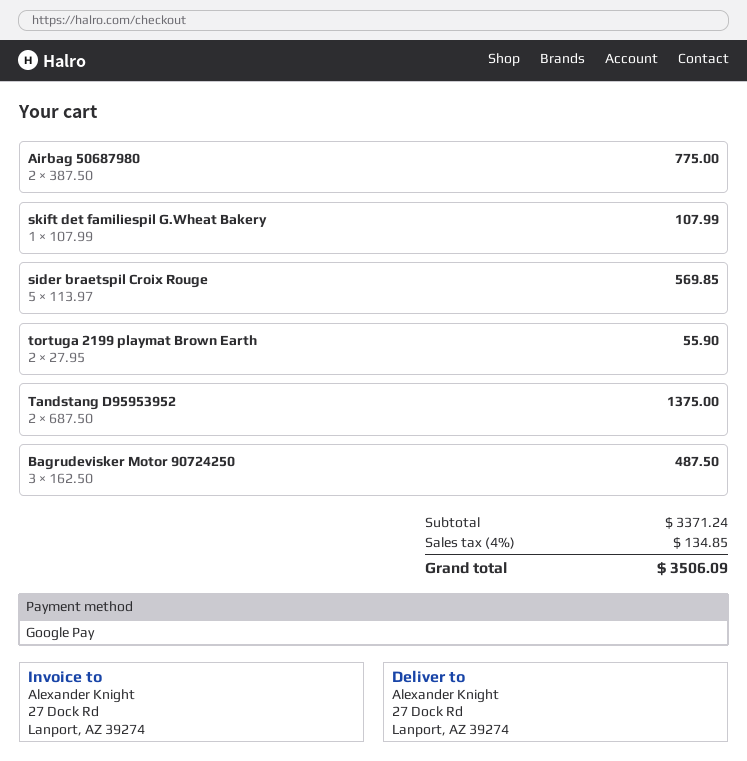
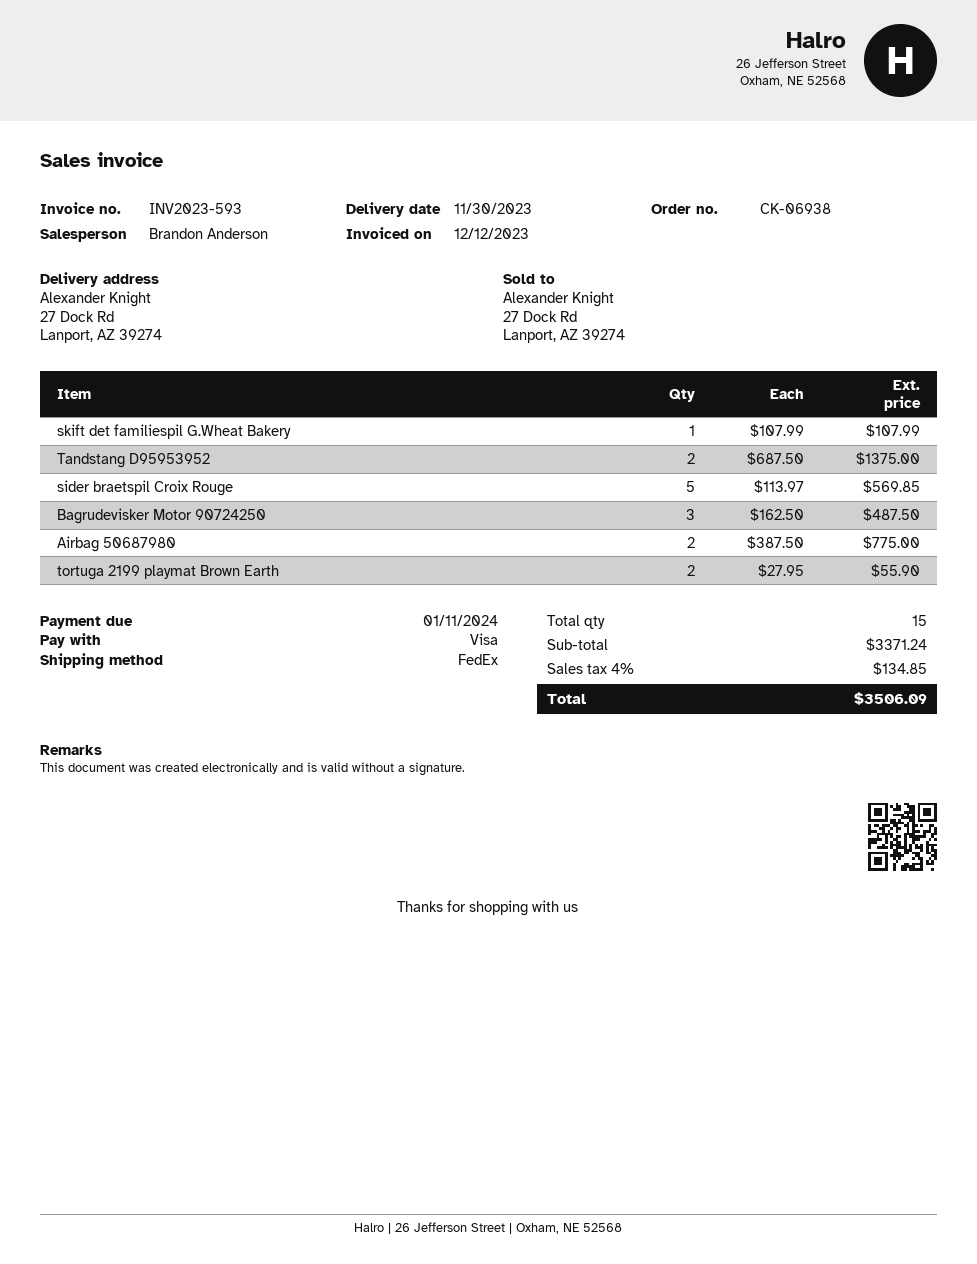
payment method: Google Pay -> Visa

